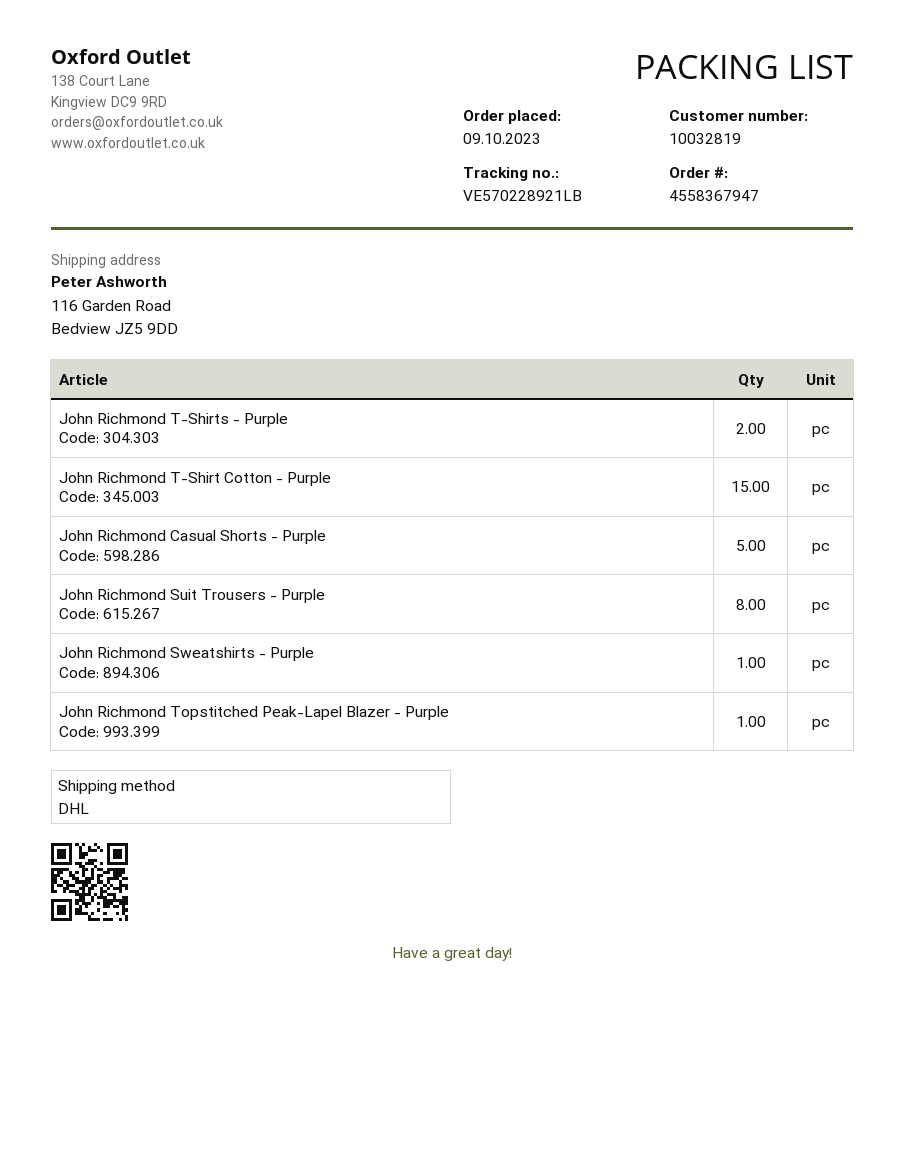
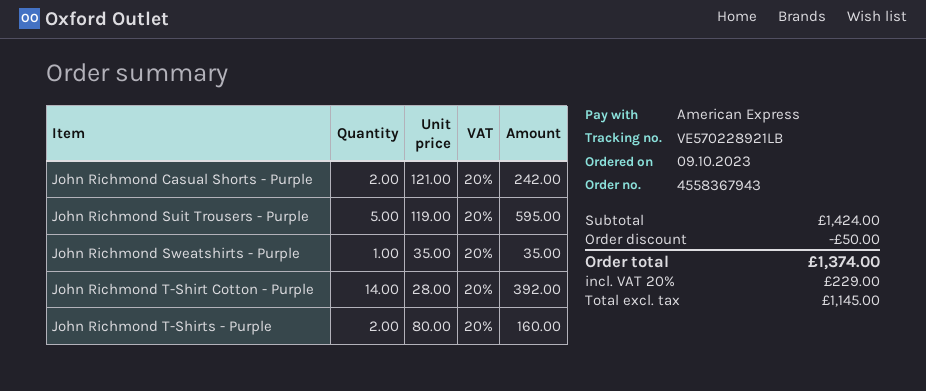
order number: 4558367947 -> 4558367943
John Richmond T-Shirt Cotton - Purple: 15 -> 14
John Richmond Casual Shorts - Purple: 5 -> 2
John Richmond Suit Trousers - Purple: 8 -> 5
John Richmond Topstitched Peak-Lapel Blazer - Purple: 1 -> none

